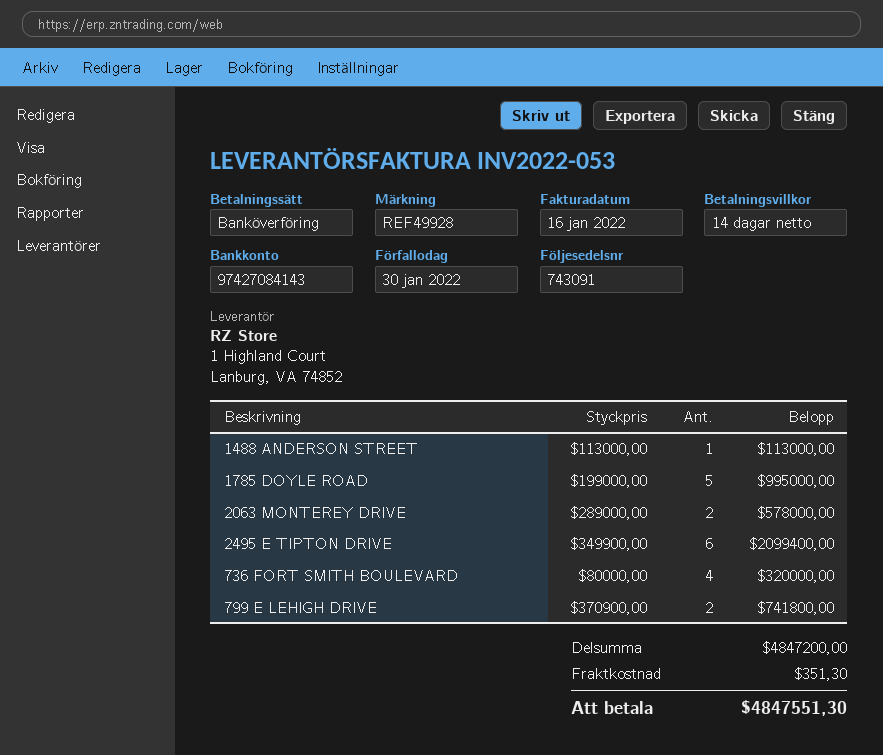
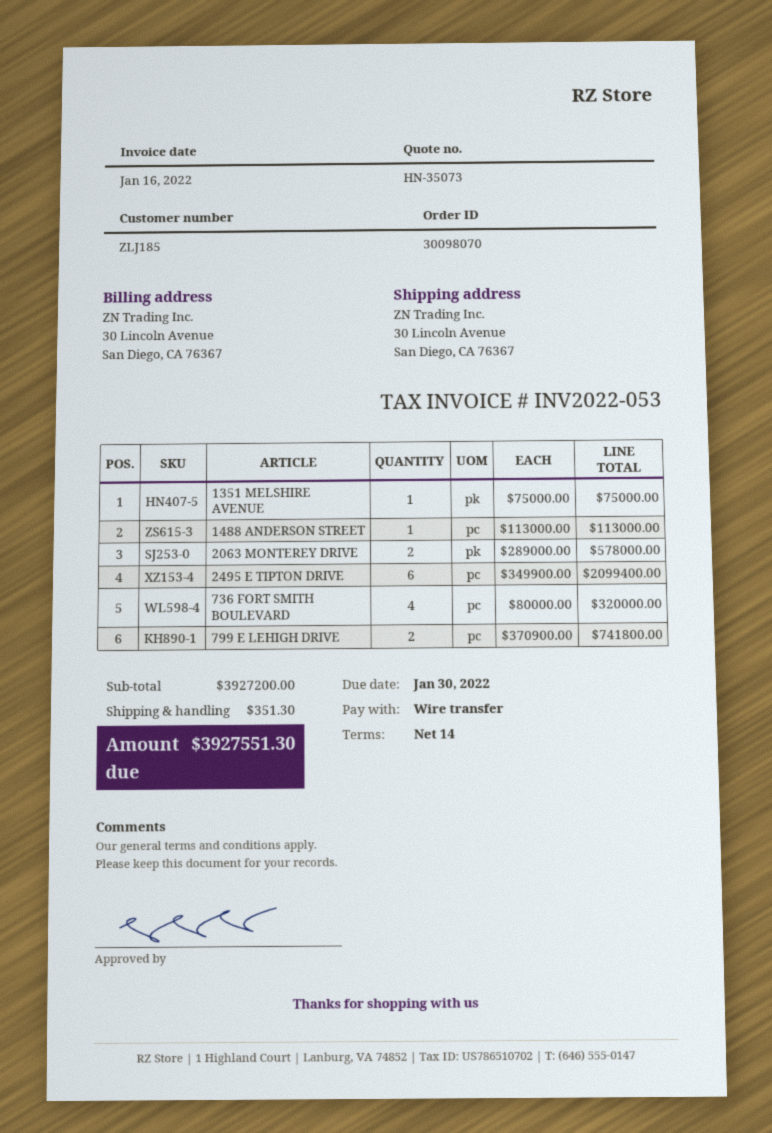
1785 DOYLE ROAD: 5 x 199000.00 = 995000.00 -> none
1351 MELSHIRE AVENUE: none -> 1 x 75000.00 = 75000.00
subtotal: 4847200.00 -> 3927200.00
total: 4847551.30 -> 3927551.30

